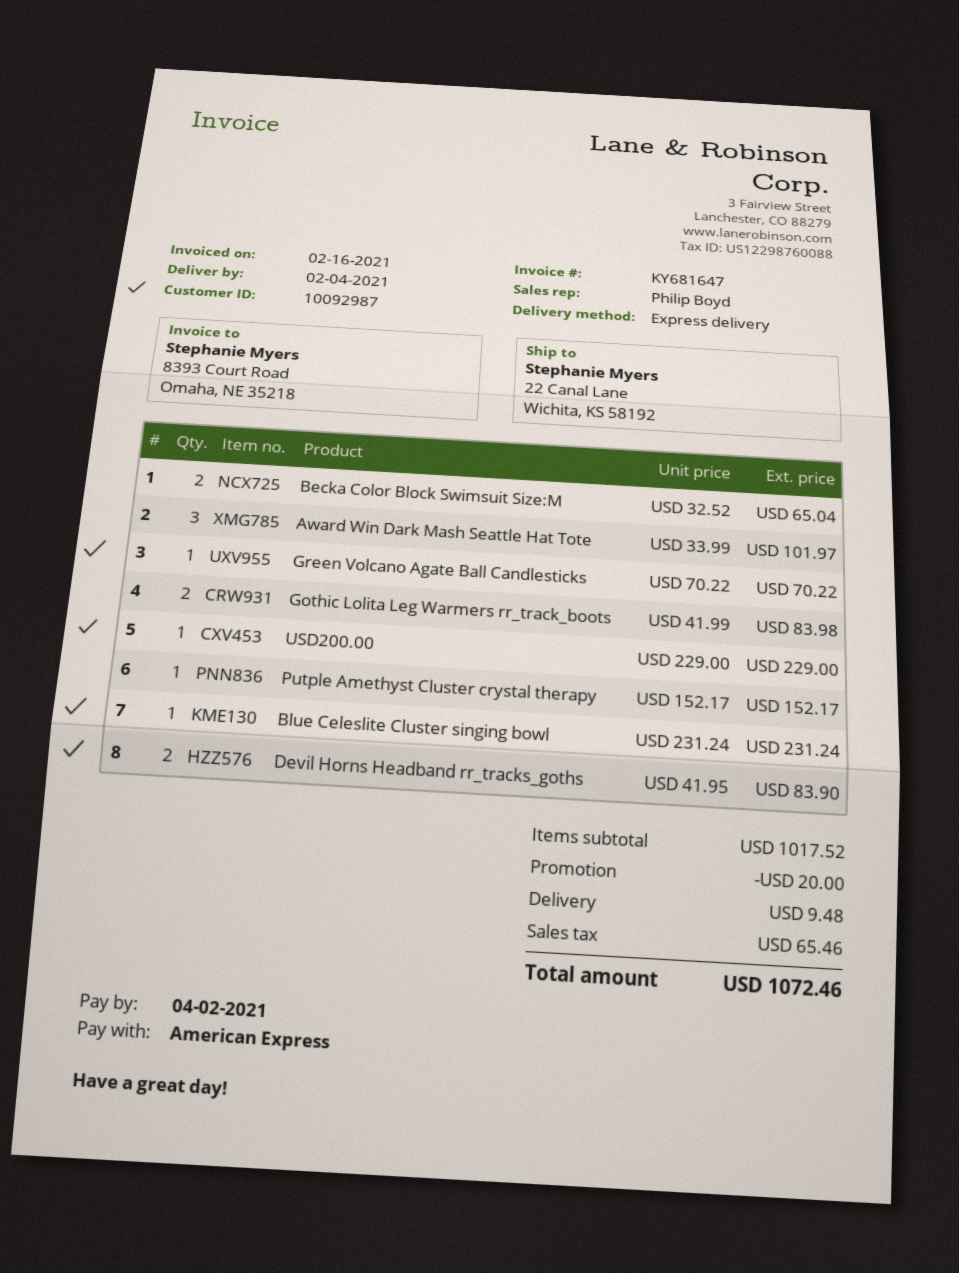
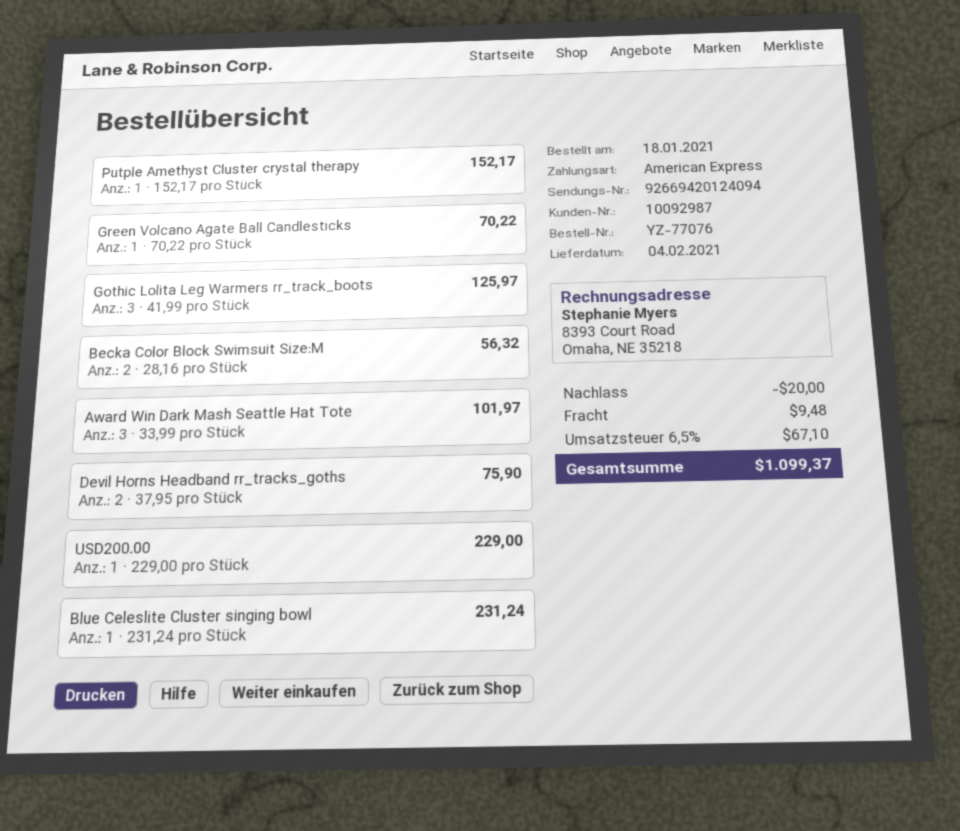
Becka Color Block Swimsuit Size:M: 2 x 32.52 = 65.04 -> 2 x 28.16 = 56.32
Gothic Lolita Leg Warmers rr_track_boots: 2 x 41.99 = 83.98 -> 3 x 41.99 = 125.97
Devil Horns Headband rr_tracks_goths: 2 x 41.95 = 83.90 -> 2 x 37.95 = 75.90
tax: 65.46 -> 67.10
total: 1072.46 -> 1099.37

